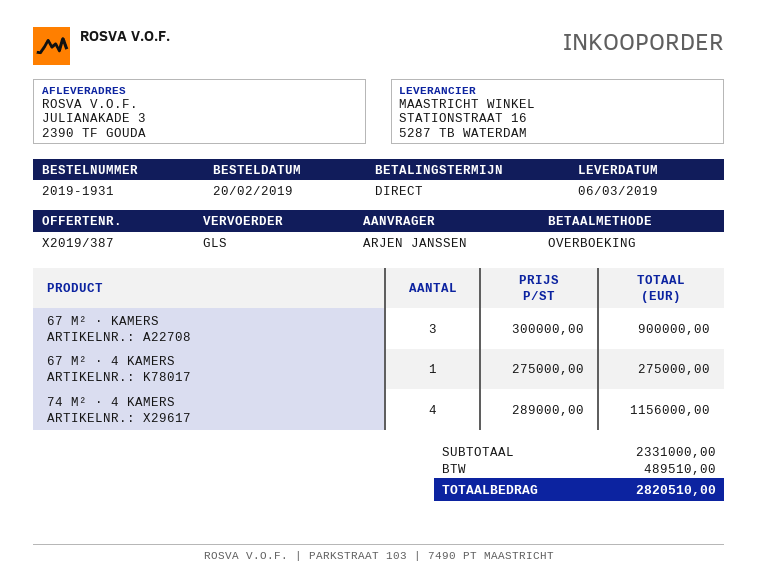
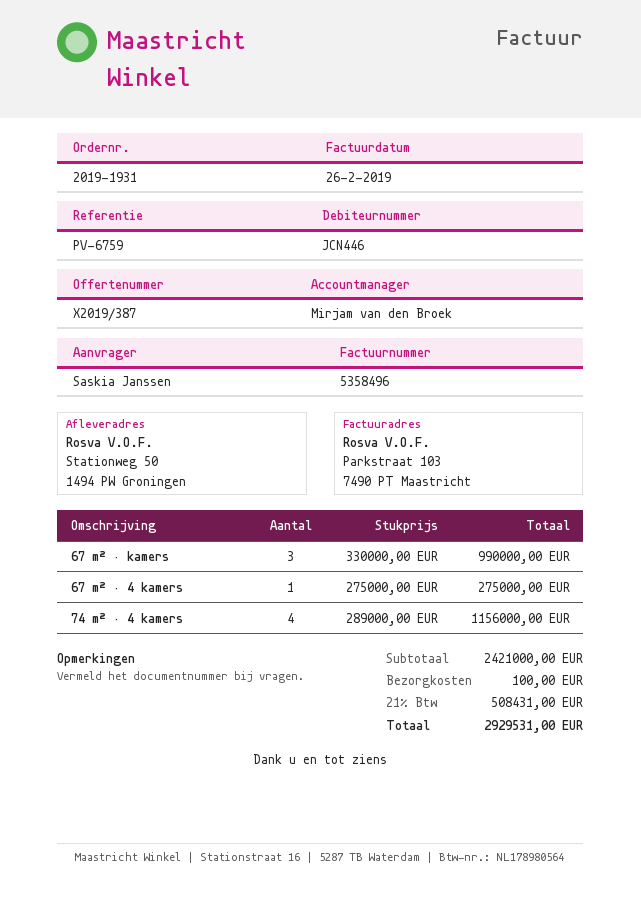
ordered by: ARJEN JANSSEN -> Saskia Janssen
ship to: JULIANAKADE 3, 2390 TF GOUDA -> Stationweg 50, 1494 PW Groningen
67 M² · KAMERS: 3 x 300000.00 = 900000.00 -> 3 x 330000.00 = 990000.00
subtotal: 2331000.00 -> 2421000.00
shipping: none -> 100.00
tax: 489510.00 -> 508431.00
total: 2820510.00 -> 2929531.00

